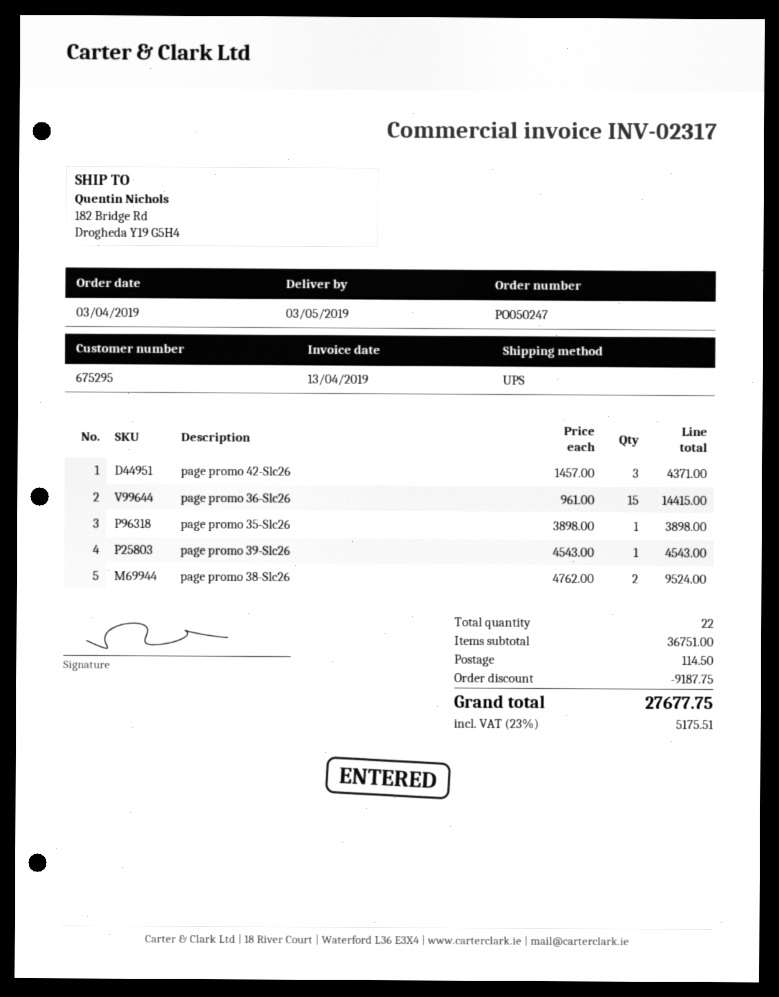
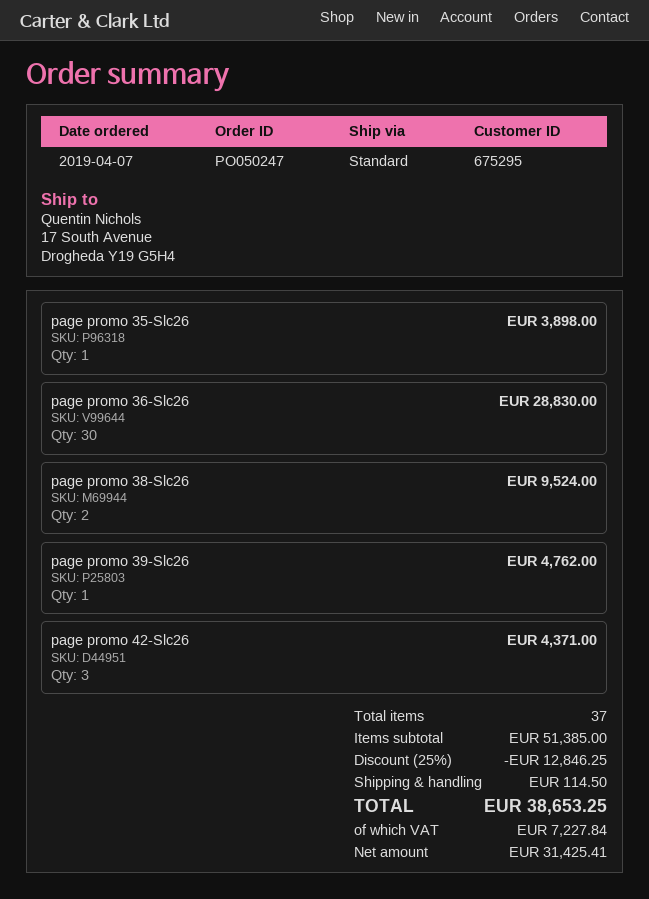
order date: 2019-04-03 -> 2019-04-07
shipping method: UPS -> standard
ship to: 182 Bridge Rd, Drogheda Y19 G5H4 -> 17 South Avenue, Drogheda Y19 G5H4
page promo 36-Slc26: 15 for 14415.00 -> 30 for 28830.00
page promo 39-Slc26: 1 for 4543.00 -> 1 for 4762.00
total quantity: 22 -> 37
subtotal: 36751.00 -> 51385.00
discount: 9187.75 -> 12846.25
tax: 5175.51 -> 7227.84
total: 27677.75 -> 38653.25

